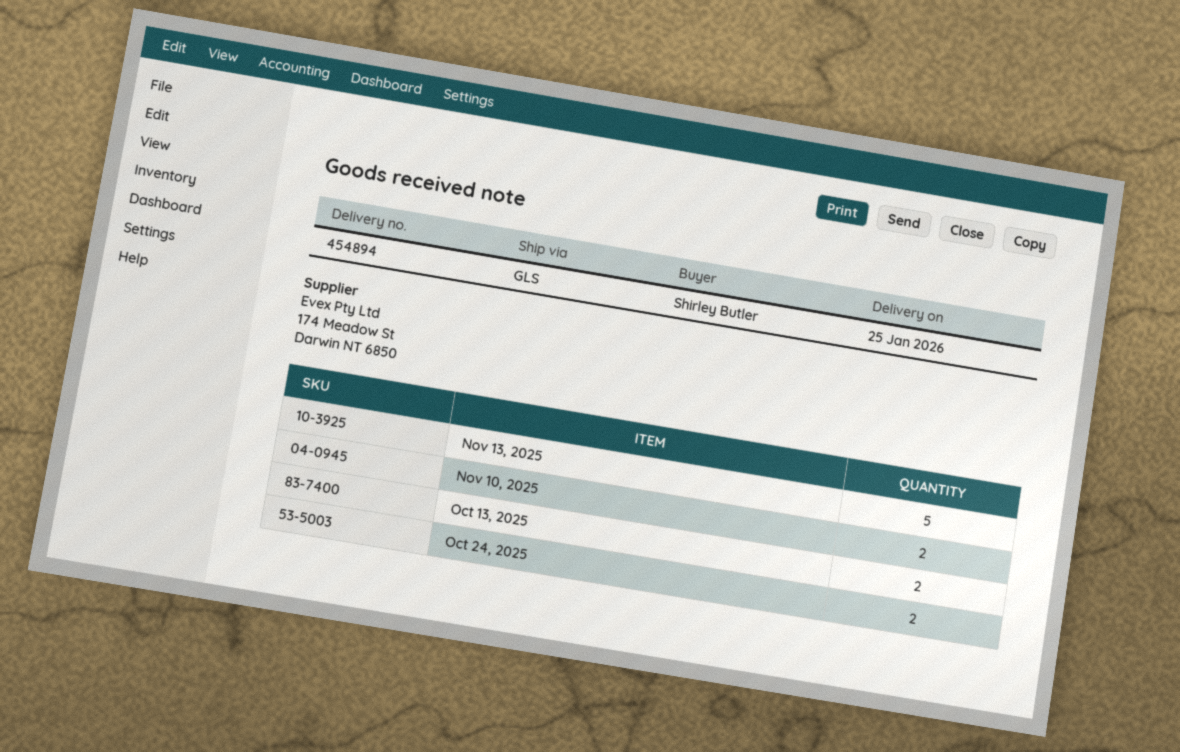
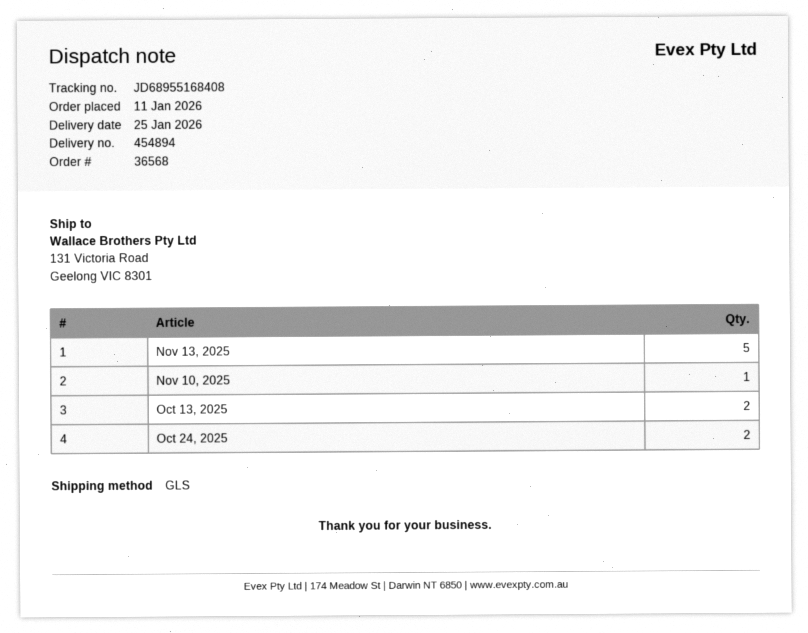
Nov 10, 2025: 2 -> 1

